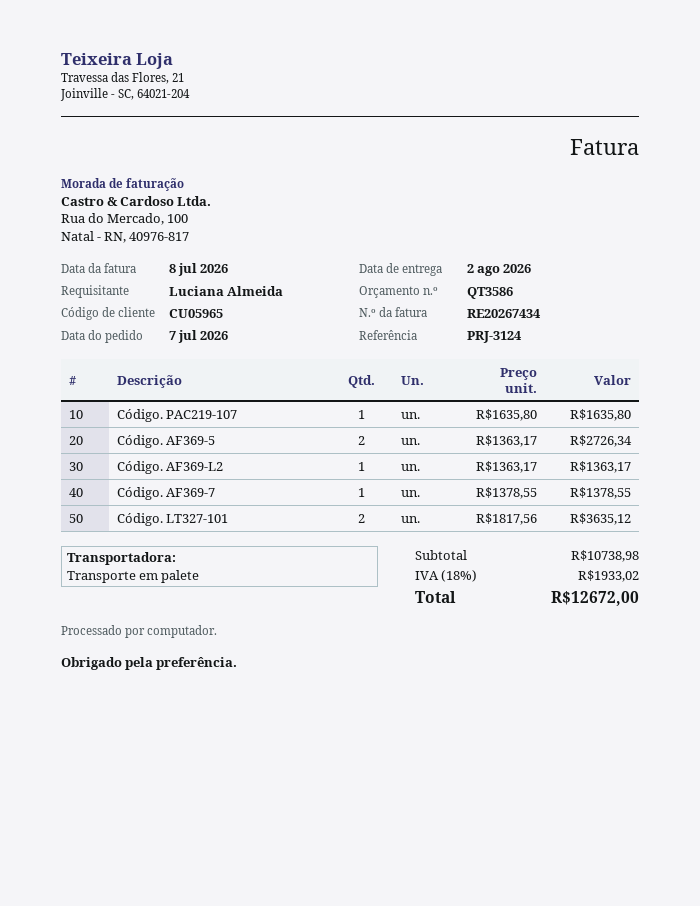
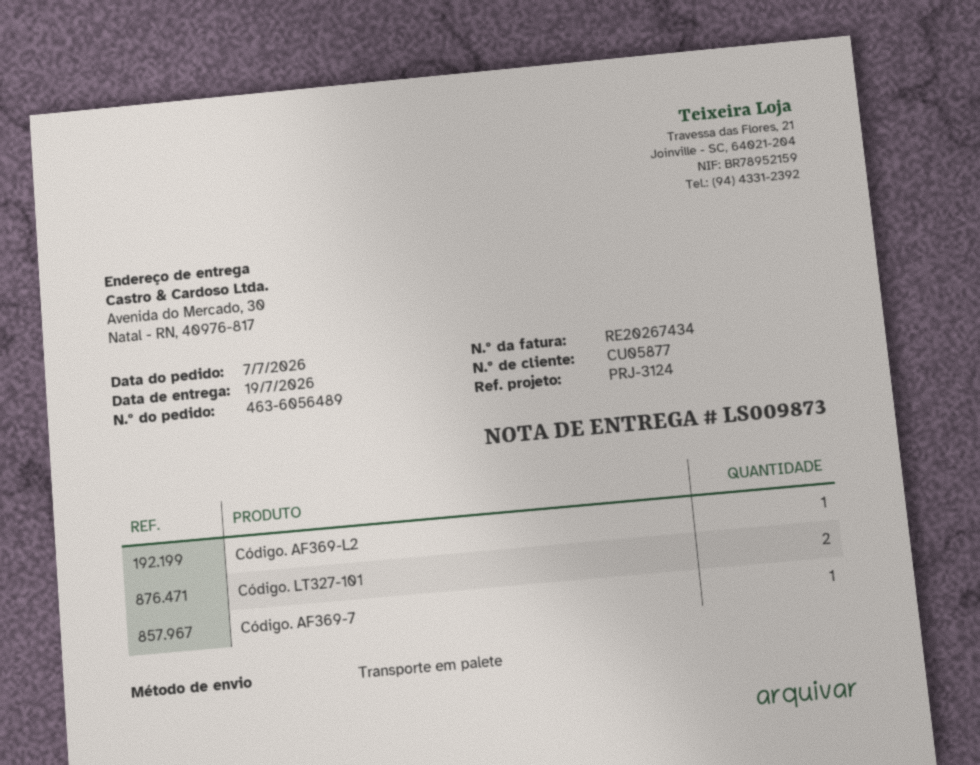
delivery date: 2026-08-02 -> 2026-07-19
customer number: CU05965 -> CU05877
Código. PAC219-107: 1 -> none
Código. AF369-5: 2 -> none

